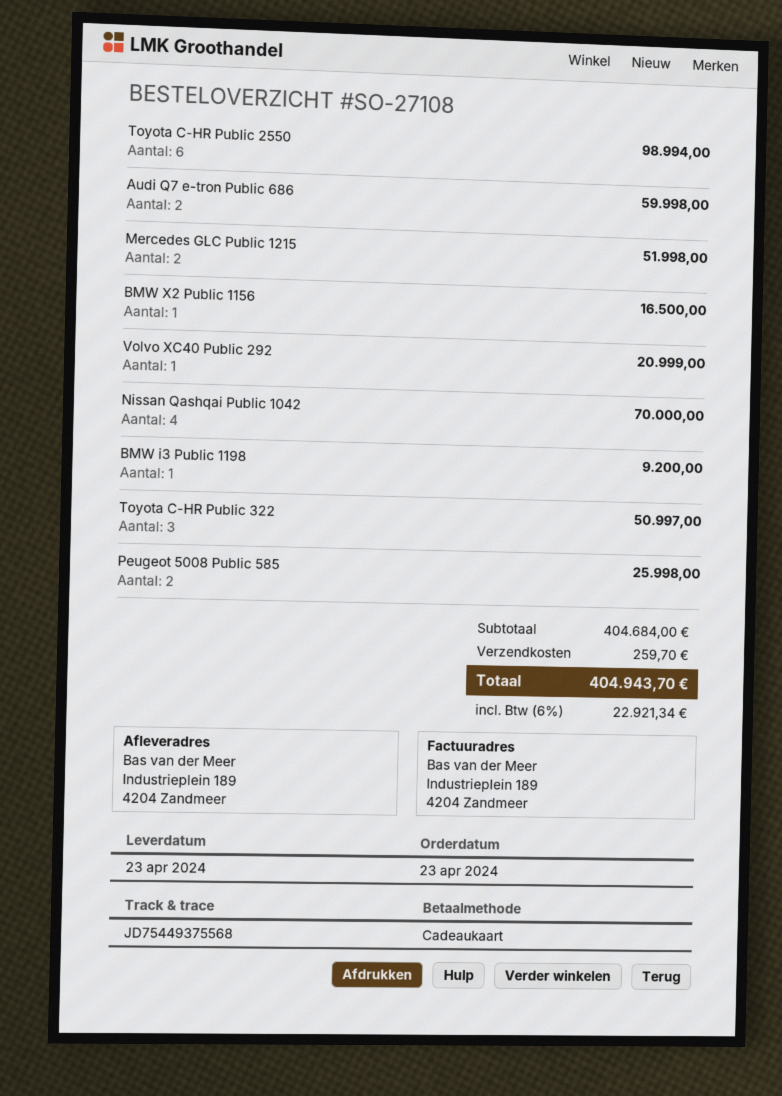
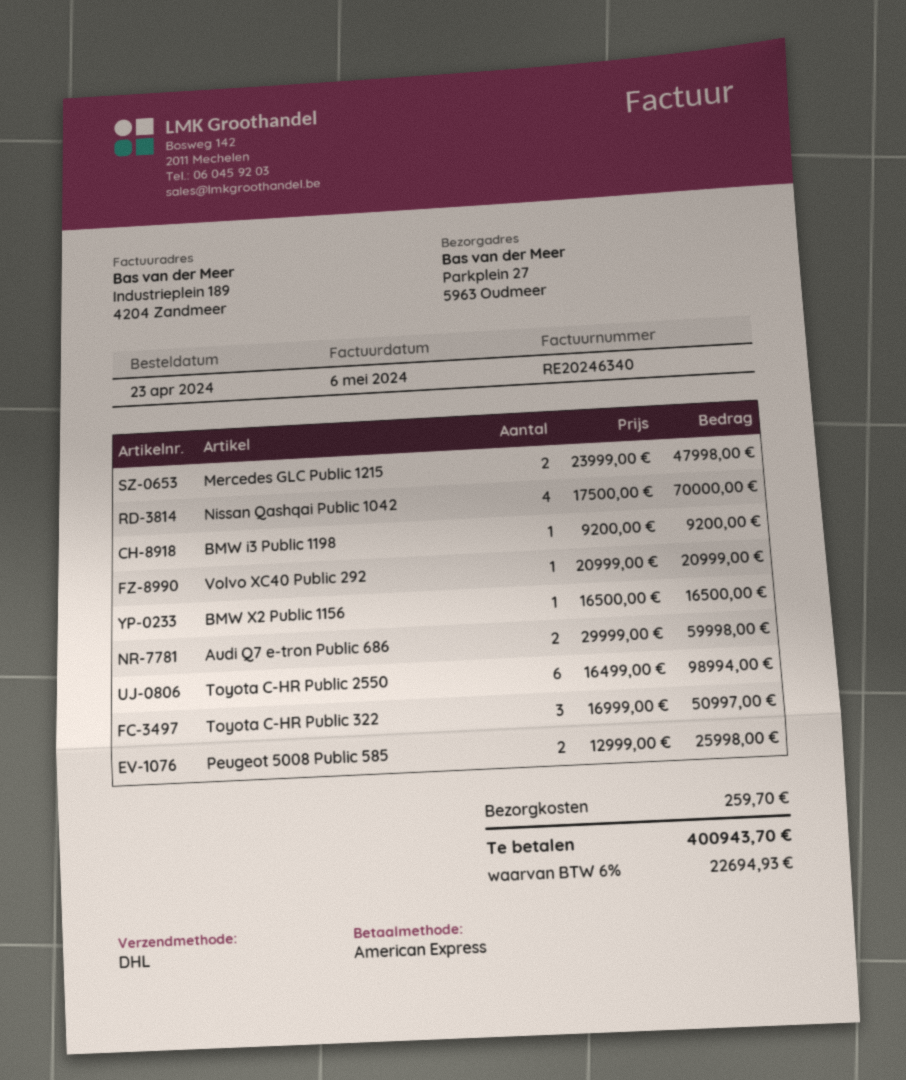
payment method: gift card -> American Express
ship to: Industrieplein 189, 4204 Zandmeer -> Parkplein 27, 5963 Oudmeer
Mercedes GLC Public 1215: 2 for 51998.00 -> 2 for 47998.00
tax: 6% = 22921.34 -> 6% = 22694.93
total: 404943.70 -> 400943.70

